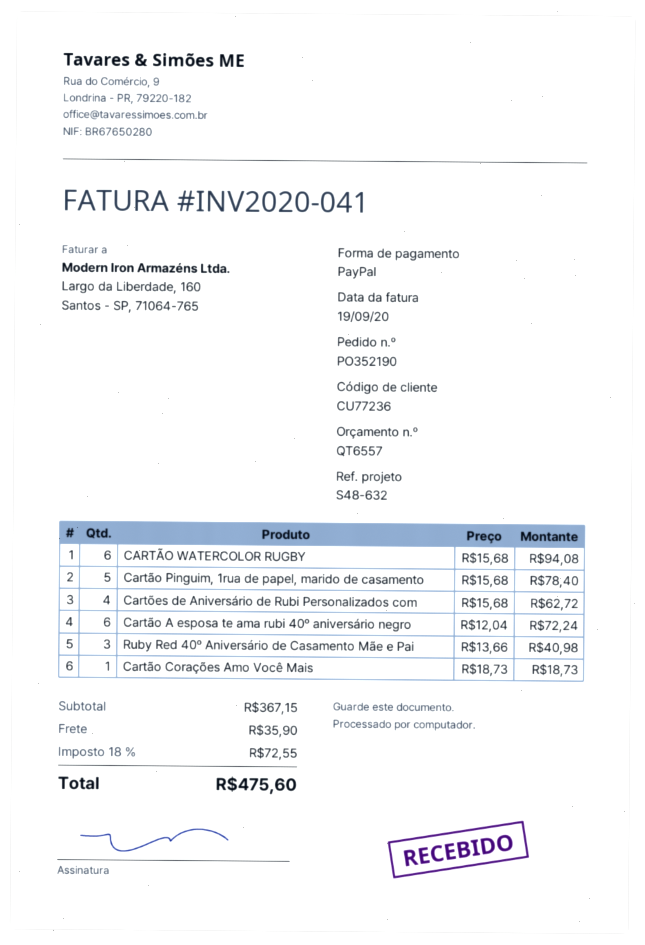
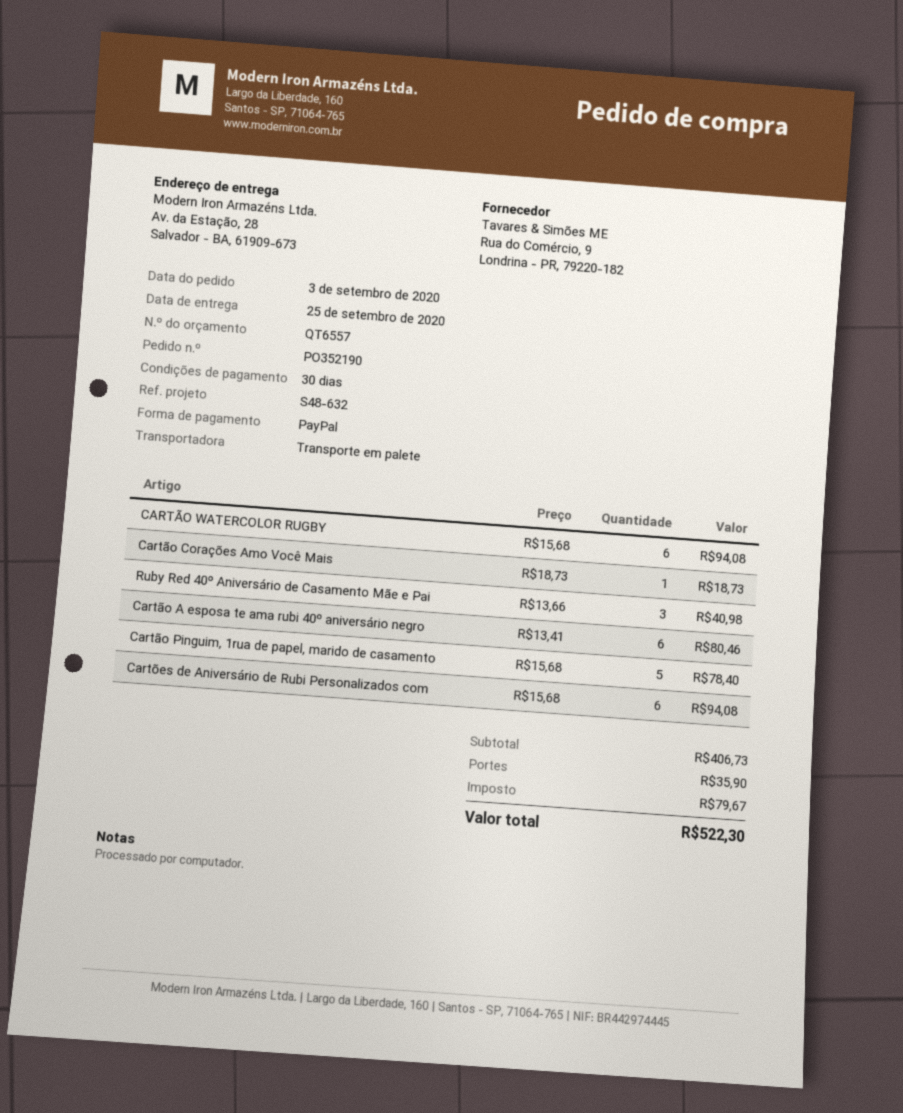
Cartões de Aniversário de Rubi Personalizados com: 4 x 15.68 = 62.72 -> 6 x 15.68 = 94.08
Cartão A esposa te ama rubi 40º aniversário negro: 6 x 12.04 = 72.24 -> 6 x 13.41 = 80.46
subtotal: 367.15 -> 406.73
tax: 72.55 -> 79.67
total: 475.60 -> 522.30

